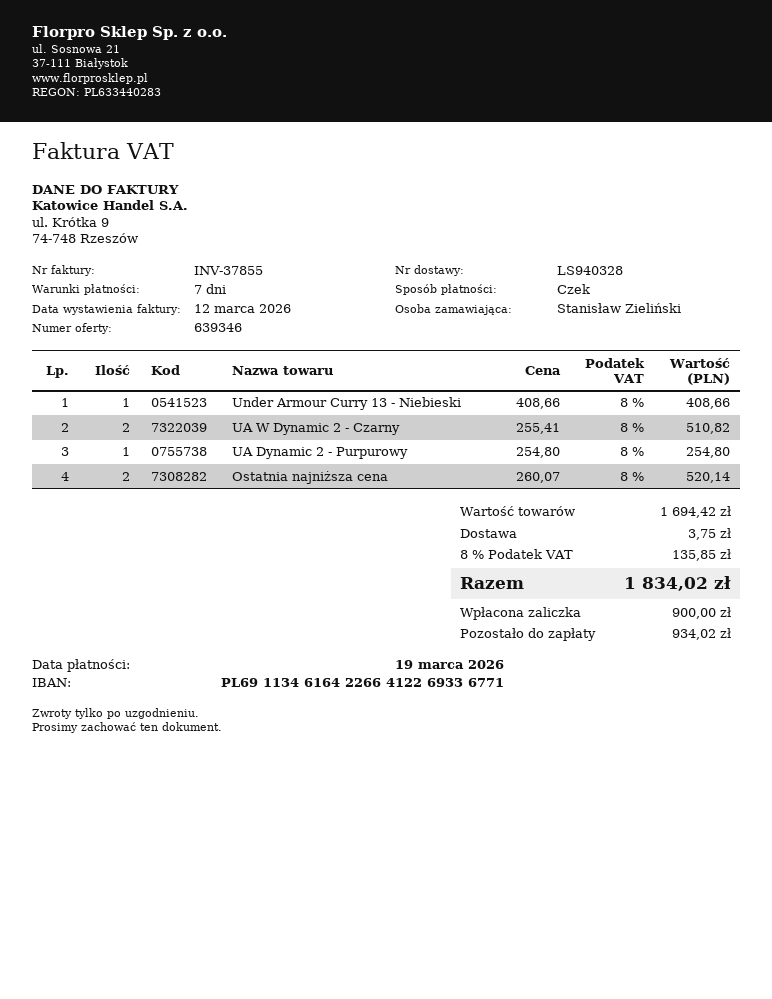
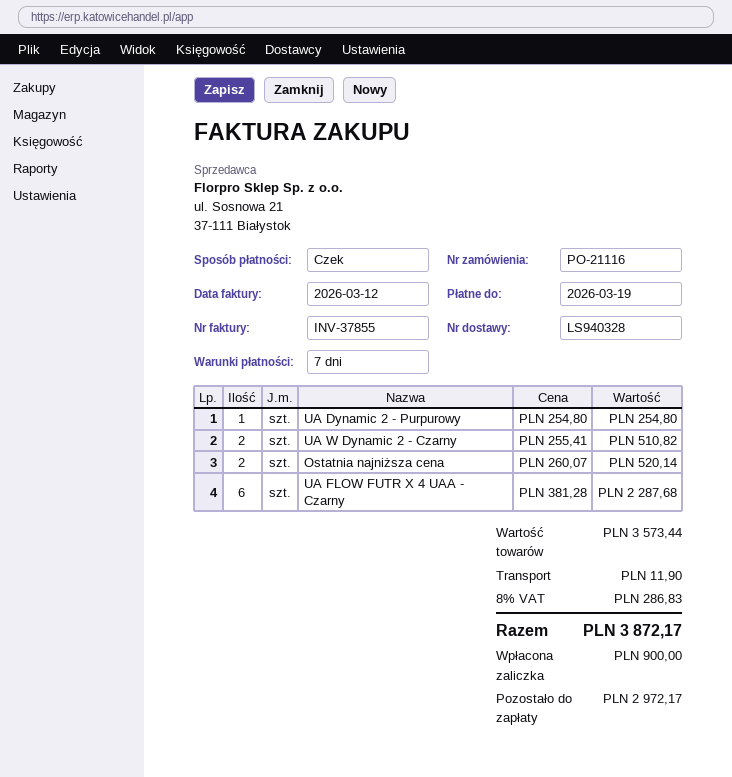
Under Armour Curry 13 - Niebieski: 1 x 408.66 = 408.66 -> none
UA FLOW FUTR X 4 UAA - Czarny: none -> 6 x 381.28 = 2287.68
subtotal: 1694.42 -> 3573.44
shipping: 3.75 -> 11.90
tax: 8% = 135.85 -> 8% = 286.83
total: 1834.02 -> 3872.17
balance: 934.02 -> 2972.17

